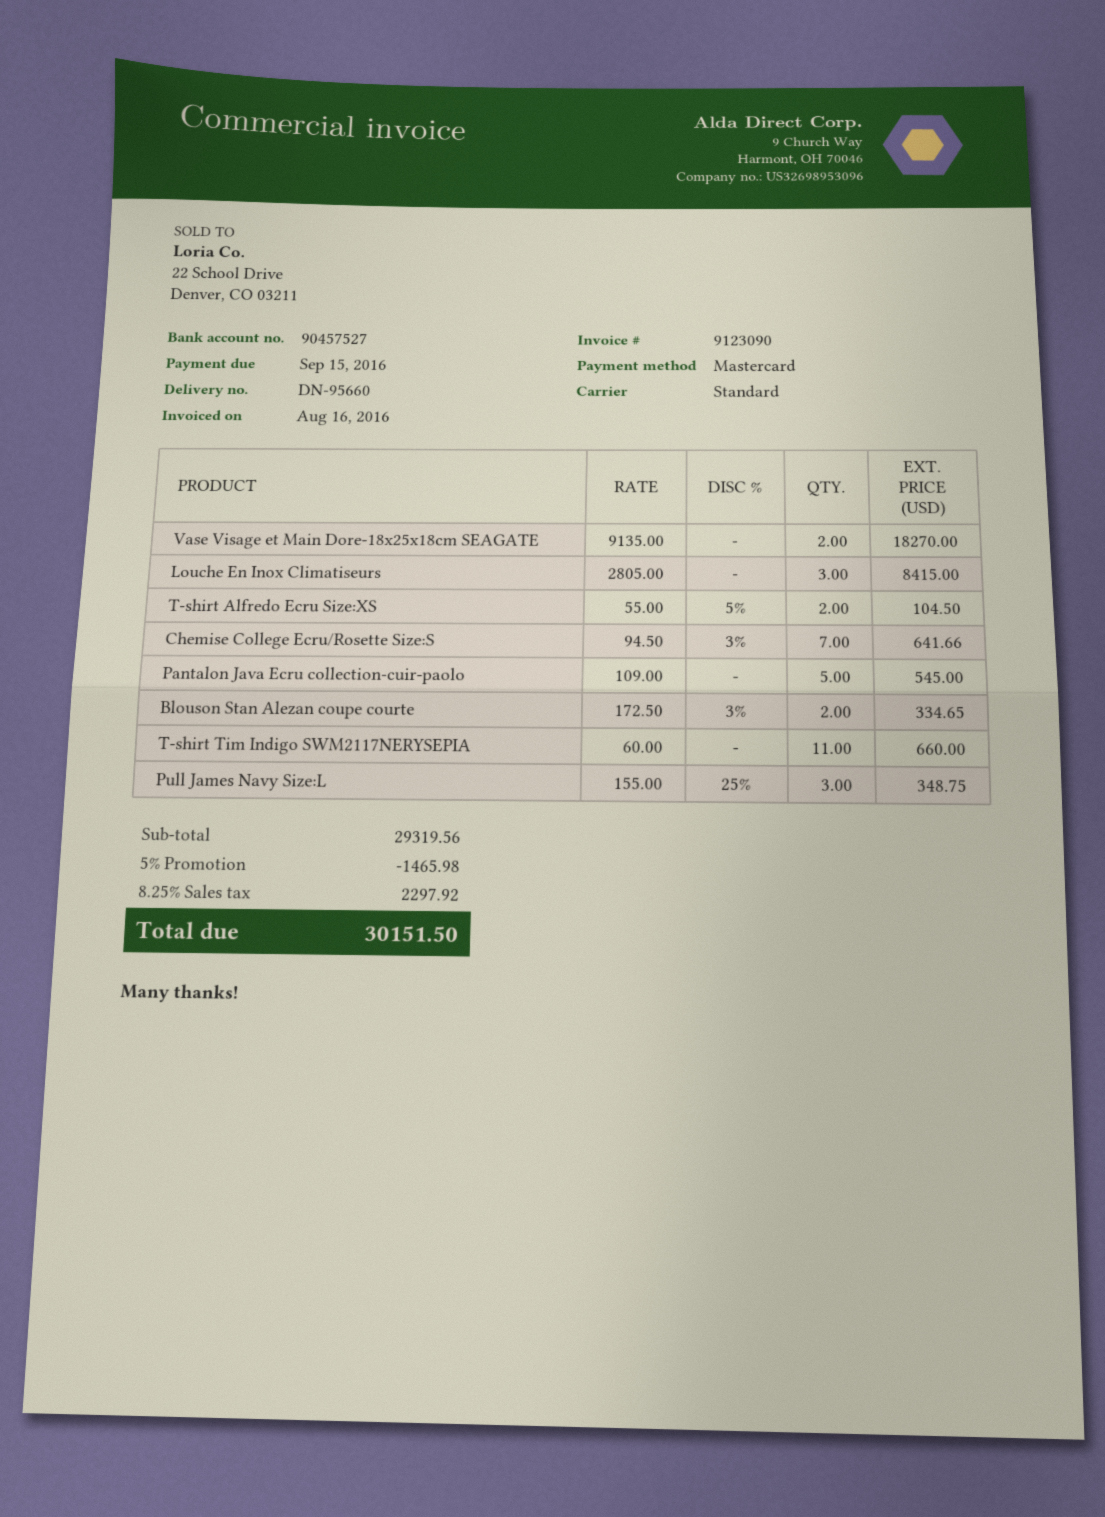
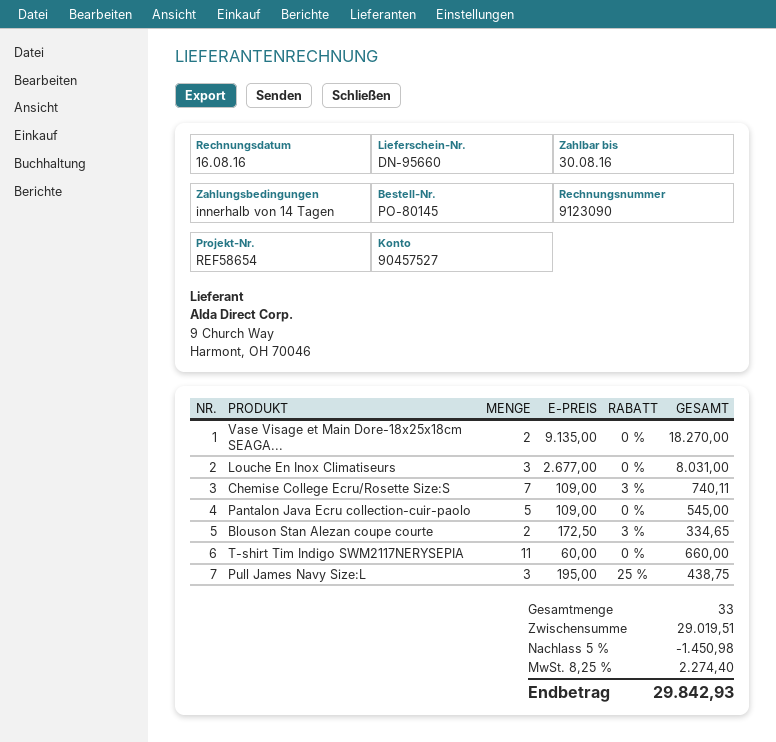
due date: 2016-09-15 -> 2016-08-30
Louche En Inox Climatiseurs: 3 x 2805.00 = 8415.00 -> 3 x 2677.00 = 8031.00
T-shirt Alfredo Ecru Size:XS: 2 x 55.00 - 5% = 104.50 -> none
Chemise College Ecru/Rosette Size:S: 7 x 94.50 - 3% = 641.66 -> 7 x 109.00 - 3% = 740.11
Pull James Navy Size:L: 3 x 155.00 - 25% = 348.75 -> 3 x 195.00 - 25% = 438.75
subtotal: 29319.56 -> 29019.51
discount: 5% = 1465.98 -> 5% = 1450.98
tax: 8.25% = 2297.92 -> 8.25% = 2274.40
total: 30151.50 -> 29842.93

